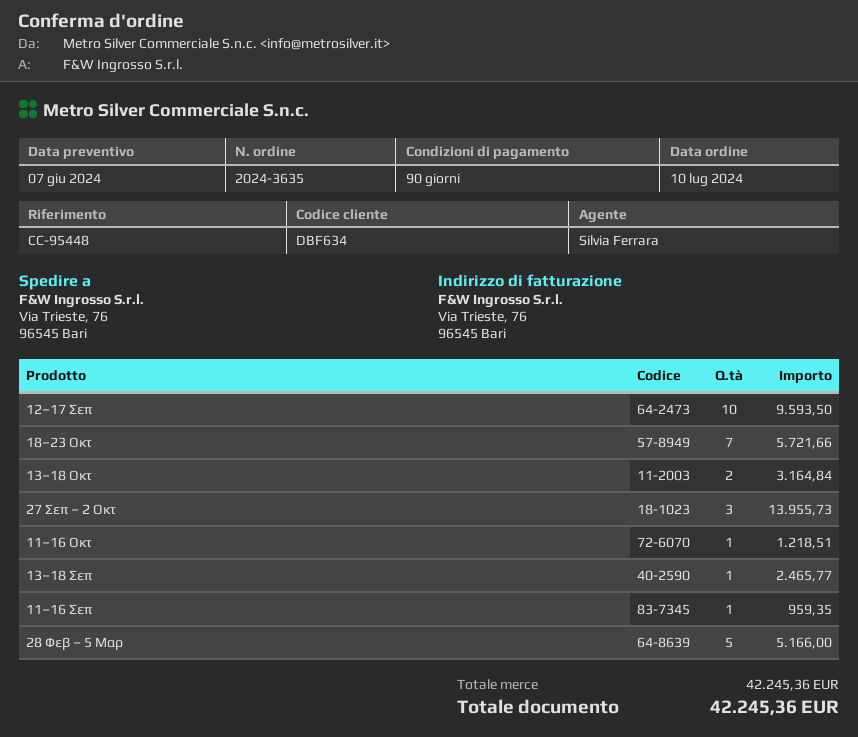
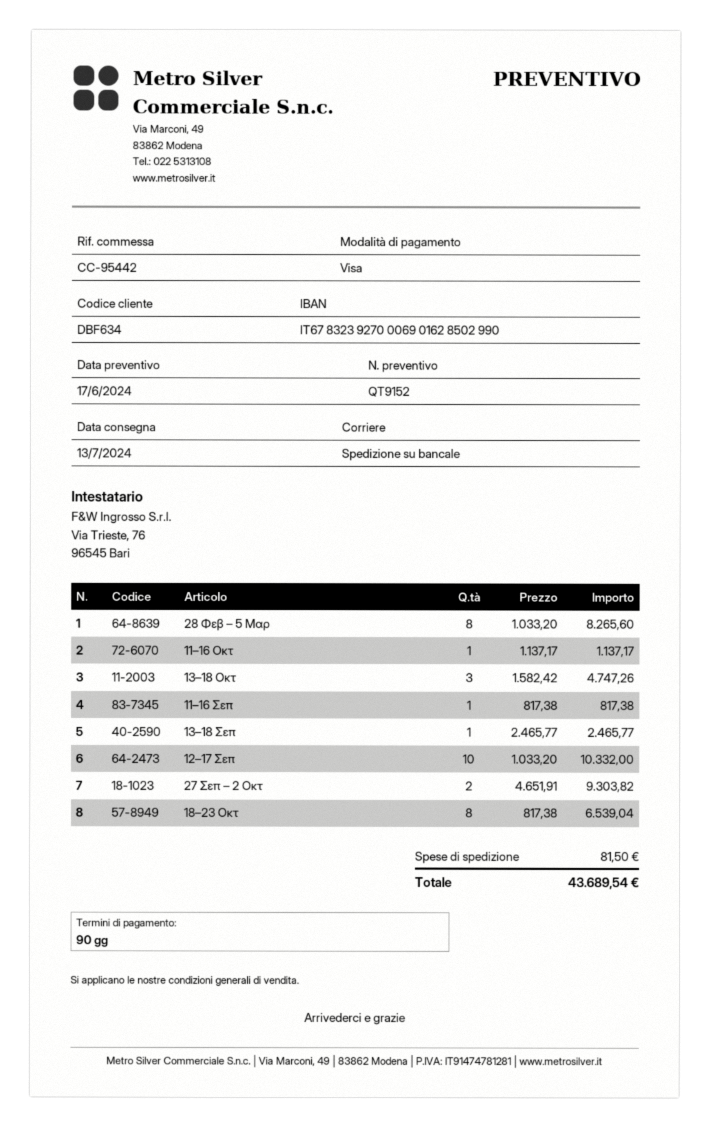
quote date: 2024-06-07 -> 2024-06-17
reference: CC-95448 -> CC-95442
12–17 Σεπ: 10 for 9593.50 -> 10 for 10332.00
18–23 Οκτ: 7 for 5721.66 -> 8 for 6539.04
13–18 Οκτ: 2 for 3164.84 -> 3 for 4747.26
27 Σεπ – 2 Οκτ: 3 for 13955.73 -> 2 for 9303.82
11–16 Οκτ: 1 for 1218.51 -> 1 for 1137.17
11–16 Σεπ: 1 for 959.35 -> 1 for 817.38
28 Φεβ – 5 Μαρ: 5 for 5166.00 -> 8 for 8265.60
shipping: none -> 81.50
total: 42245.36 -> 43689.54

